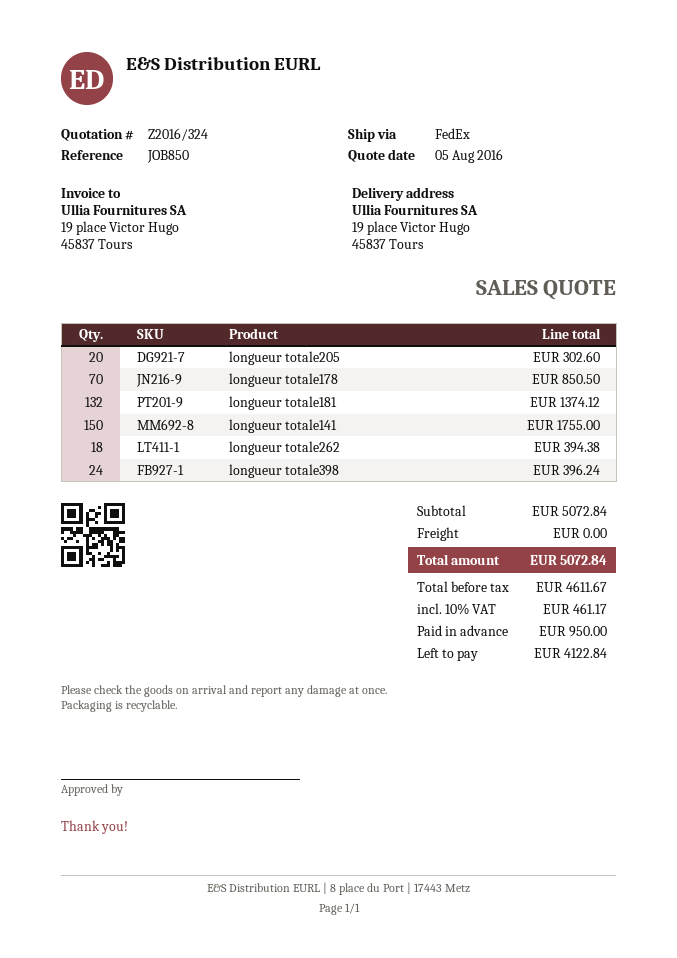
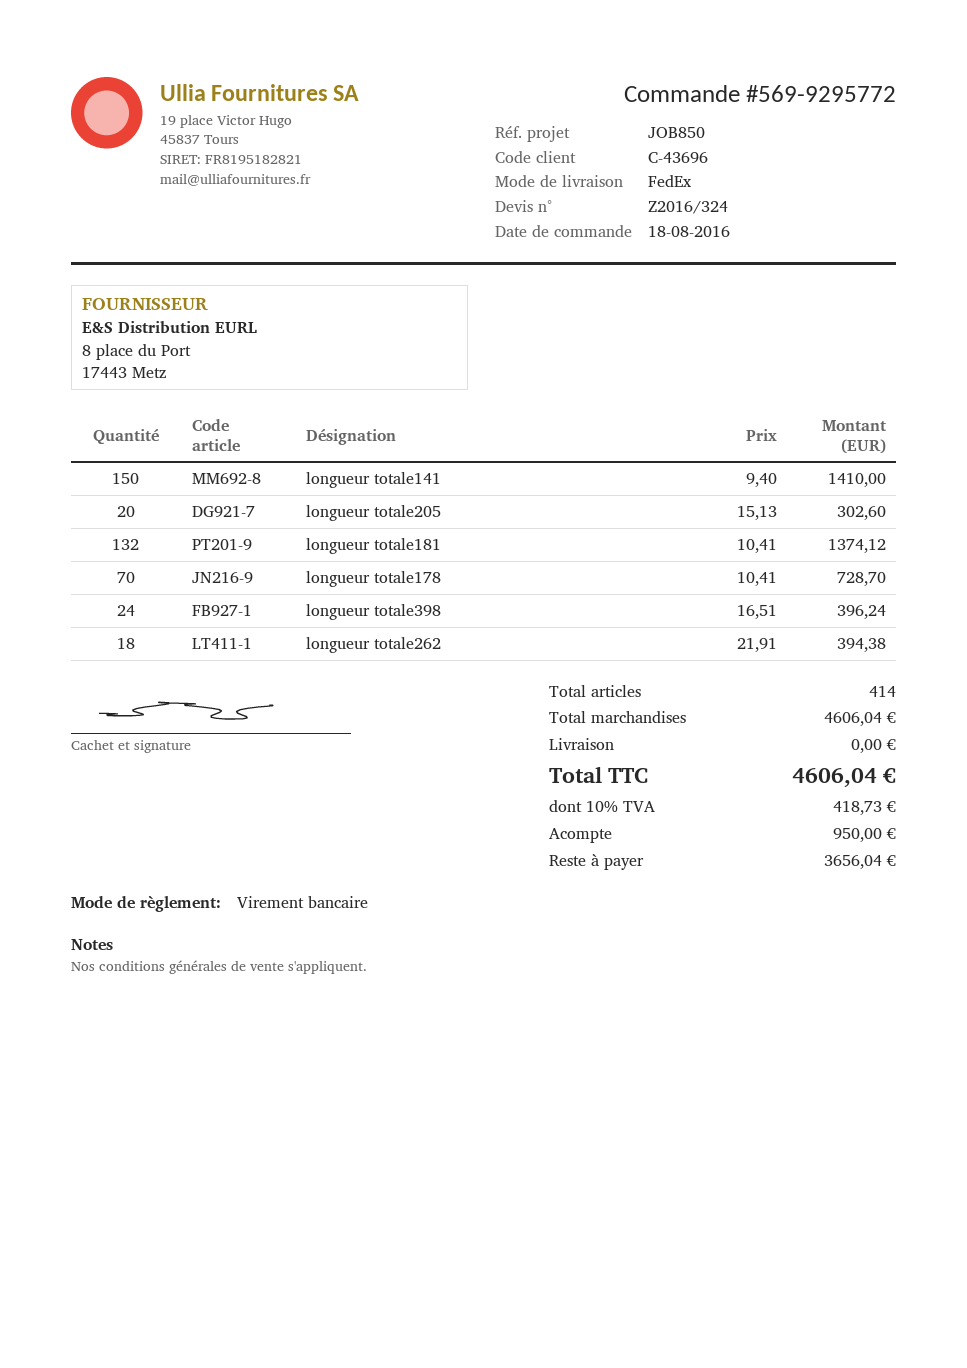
longueur totale178: 70 for 850.50 -> 70 for 728.70
longueur totale141: 150 for 1755.00 -> 150 for 1410.00
subtotal: 5072.84 -> 4606.04
tax: 10% = 461.17 -> 10% = 418.73
total: 5072.84 -> 4606.04
balance: 4122.84 -> 3656.04

